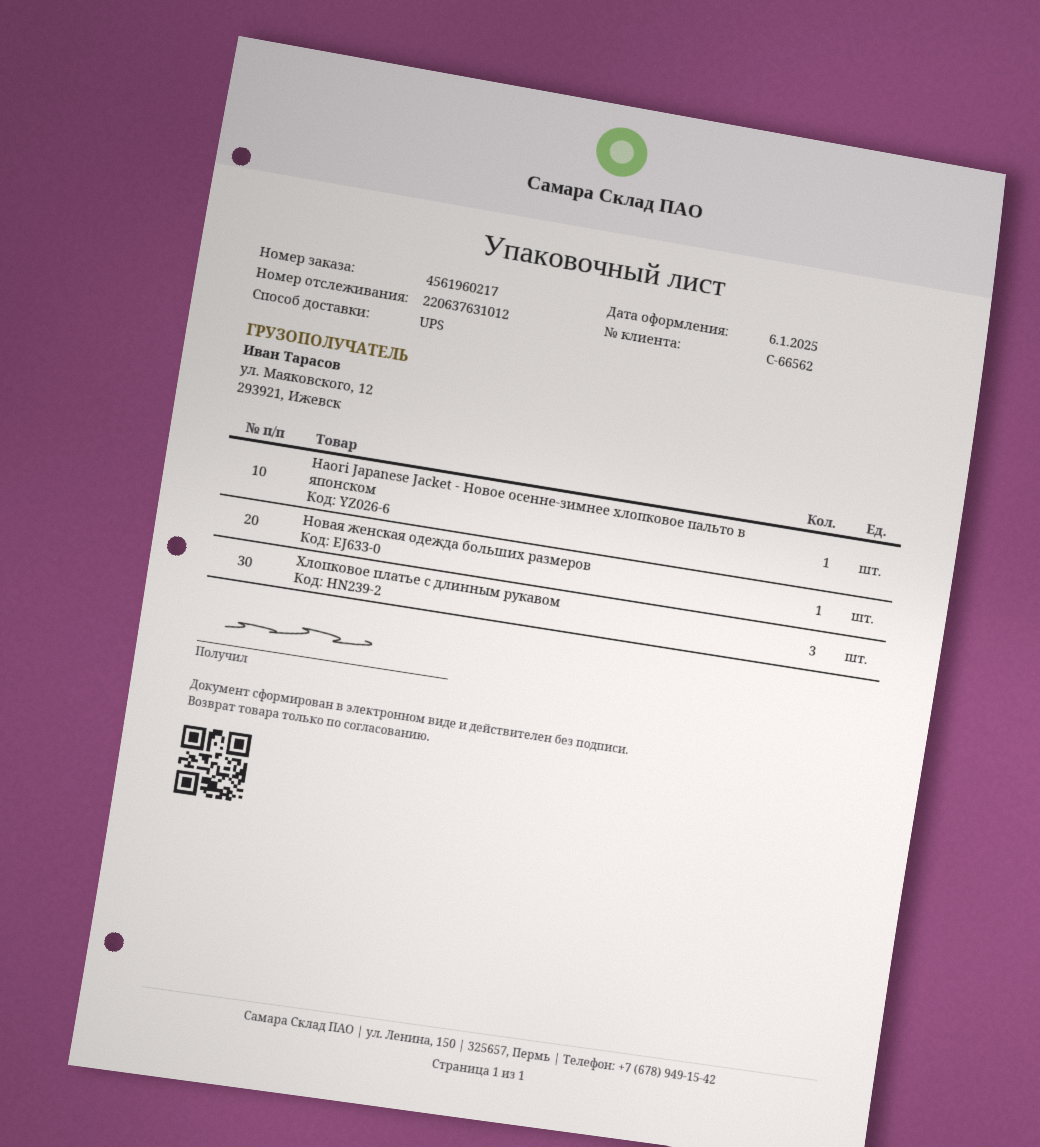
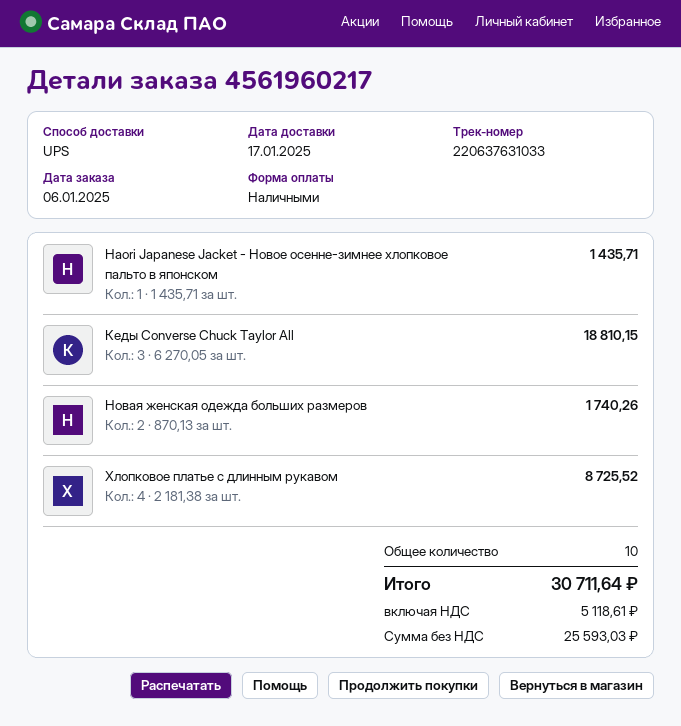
tracking number: 220637631012 -> 220637631033
Новая женская одежда больших размеров: 1 -> 2
Хлопковое платье с длинным рукавом: 3 -> 4
Кеды Converse Chuck Taylor All: none -> 3

